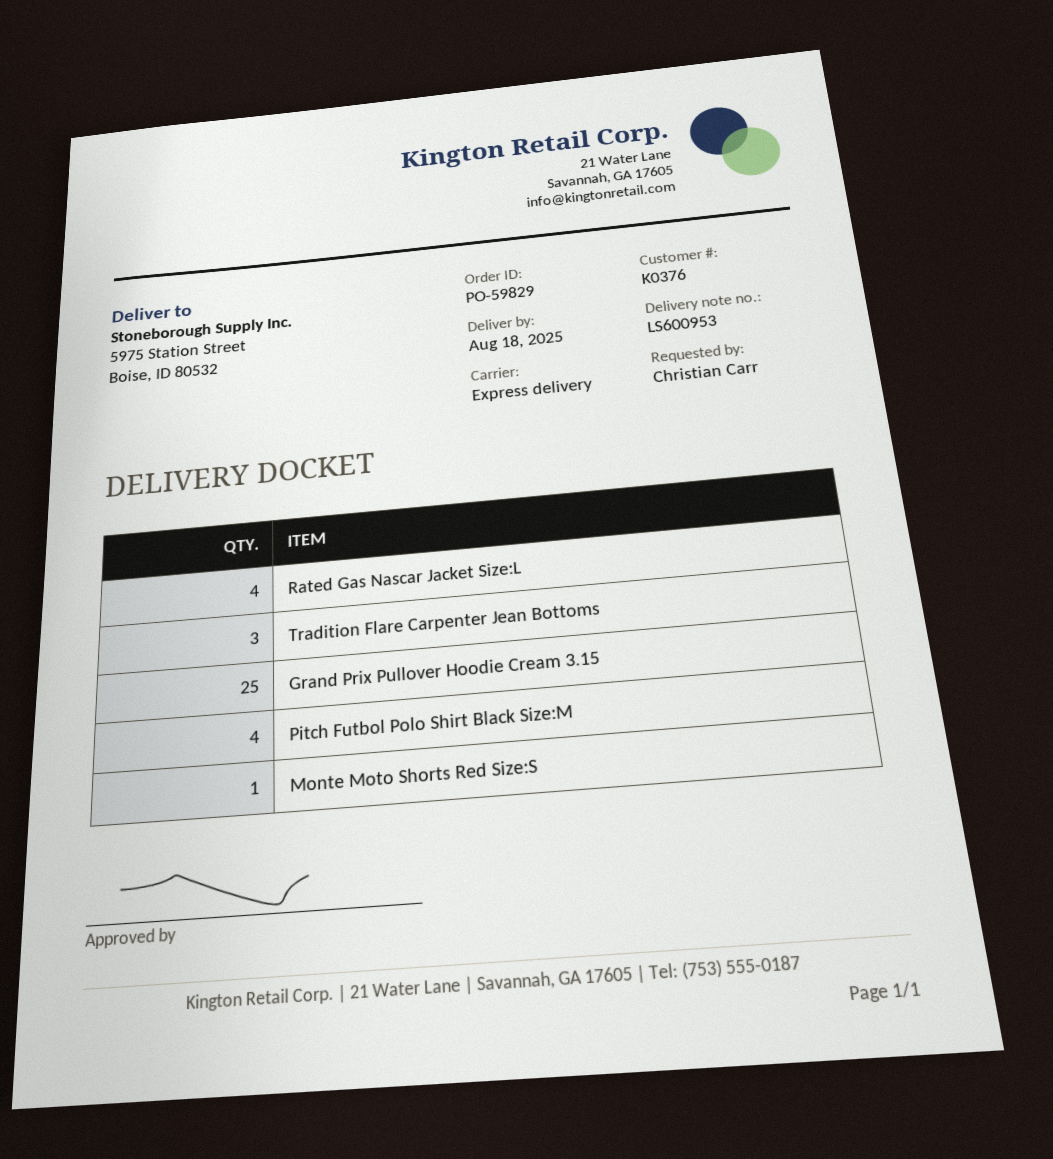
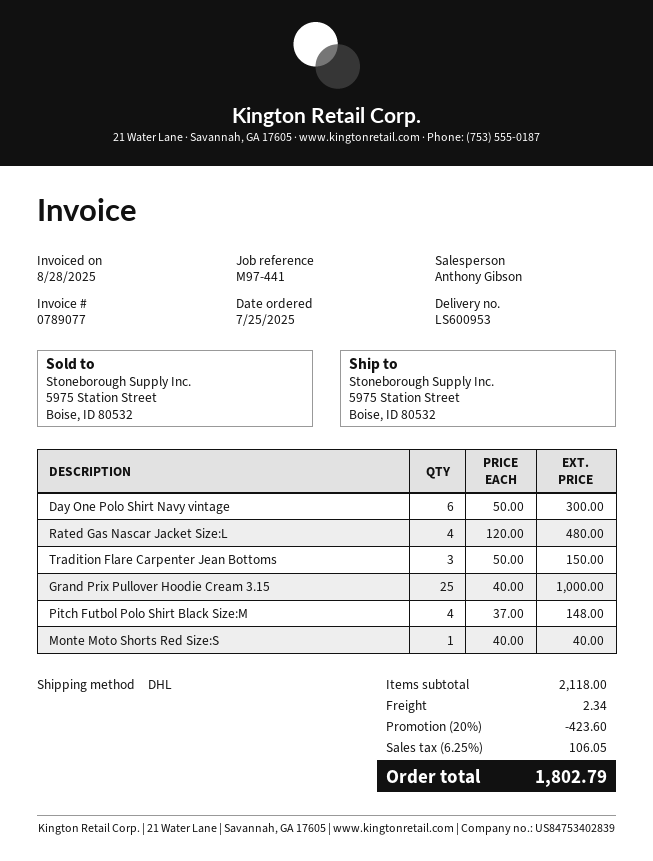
shipping method: express -> DHL
Day One Polo Shirt Navy vintage: none -> 6

